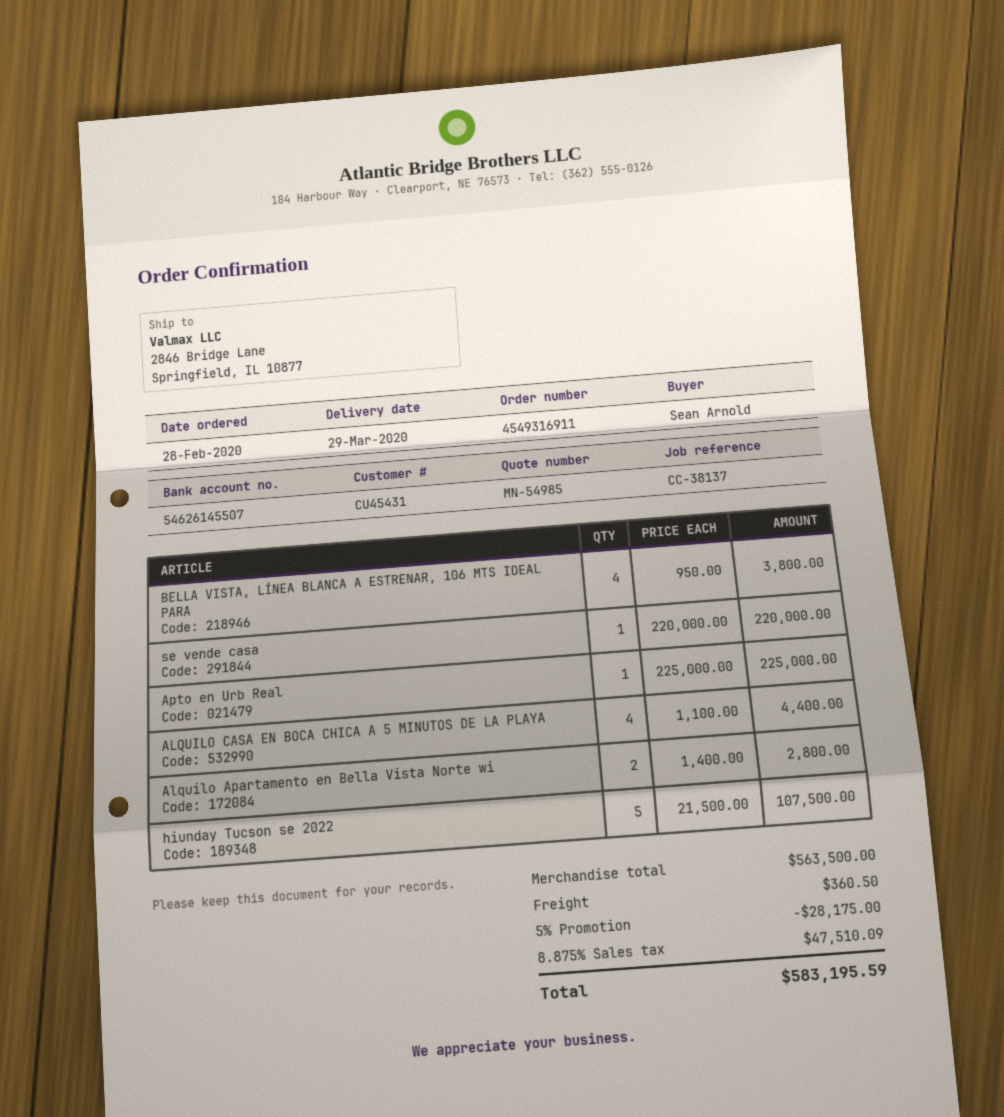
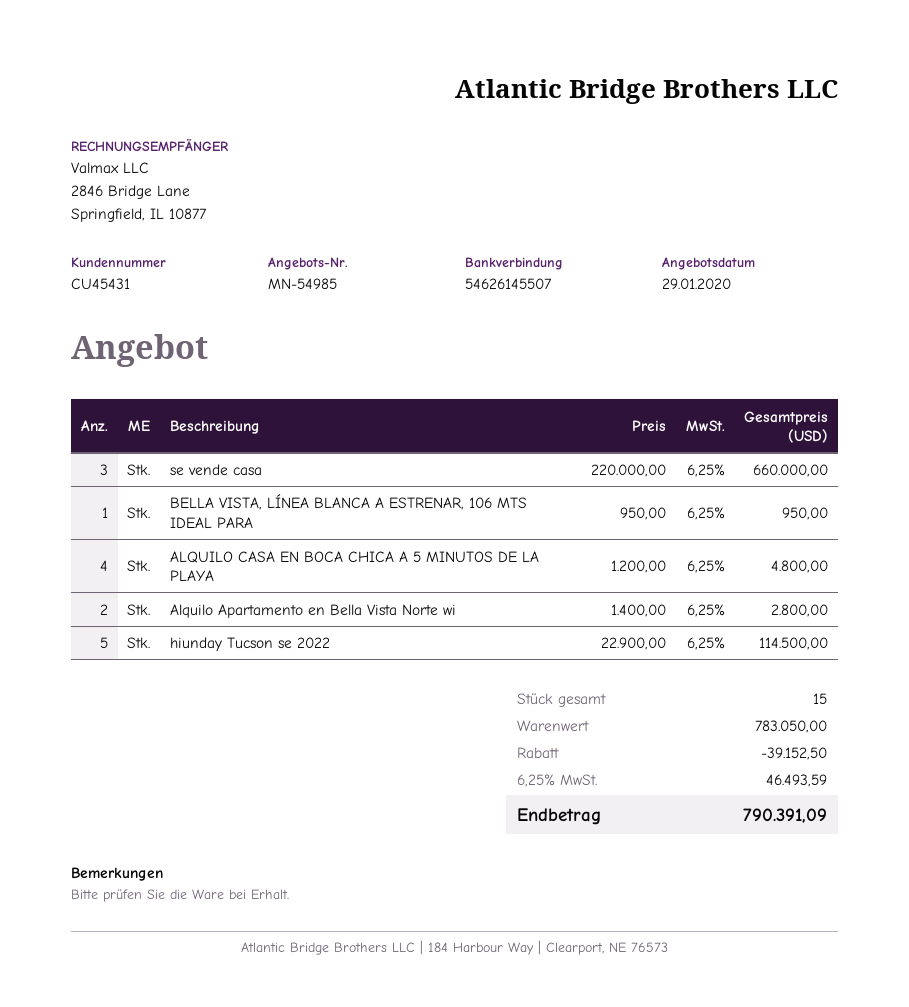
BELLA VISTA, LÍNEA BLANCA A ESTRENAR, 106 MTS IDEAL PARA: 4 x 950.00 = 3800.00 -> 1 x 950.00 = 950.00
se vende casa: 1 x 220000.00 = 220000.00 -> 3 x 220000.00 = 660000.00
Apto en Urb Real: 1 x 225000.00 = 225000.00 -> none
ALQUILO CASA EN BOCA CHICA A 5 MINUTOS DE LA PLAYA: 4 x 1100.00 = 4400.00 -> 4 x 1200.00 = 4800.00
hiunday Tucson se 2022: 5 x 21500.00 = 107500.00 -> 5 x 22900.00 = 114500.00
subtotal: 563500.00 -> 783050.00
discount: 28175.00 -> 39152.50
shipping: 360.50 -> none
tax: 8.875% = 47510.09 -> 6.25% = 46493.59
total: 583195.59 -> 790391.09

